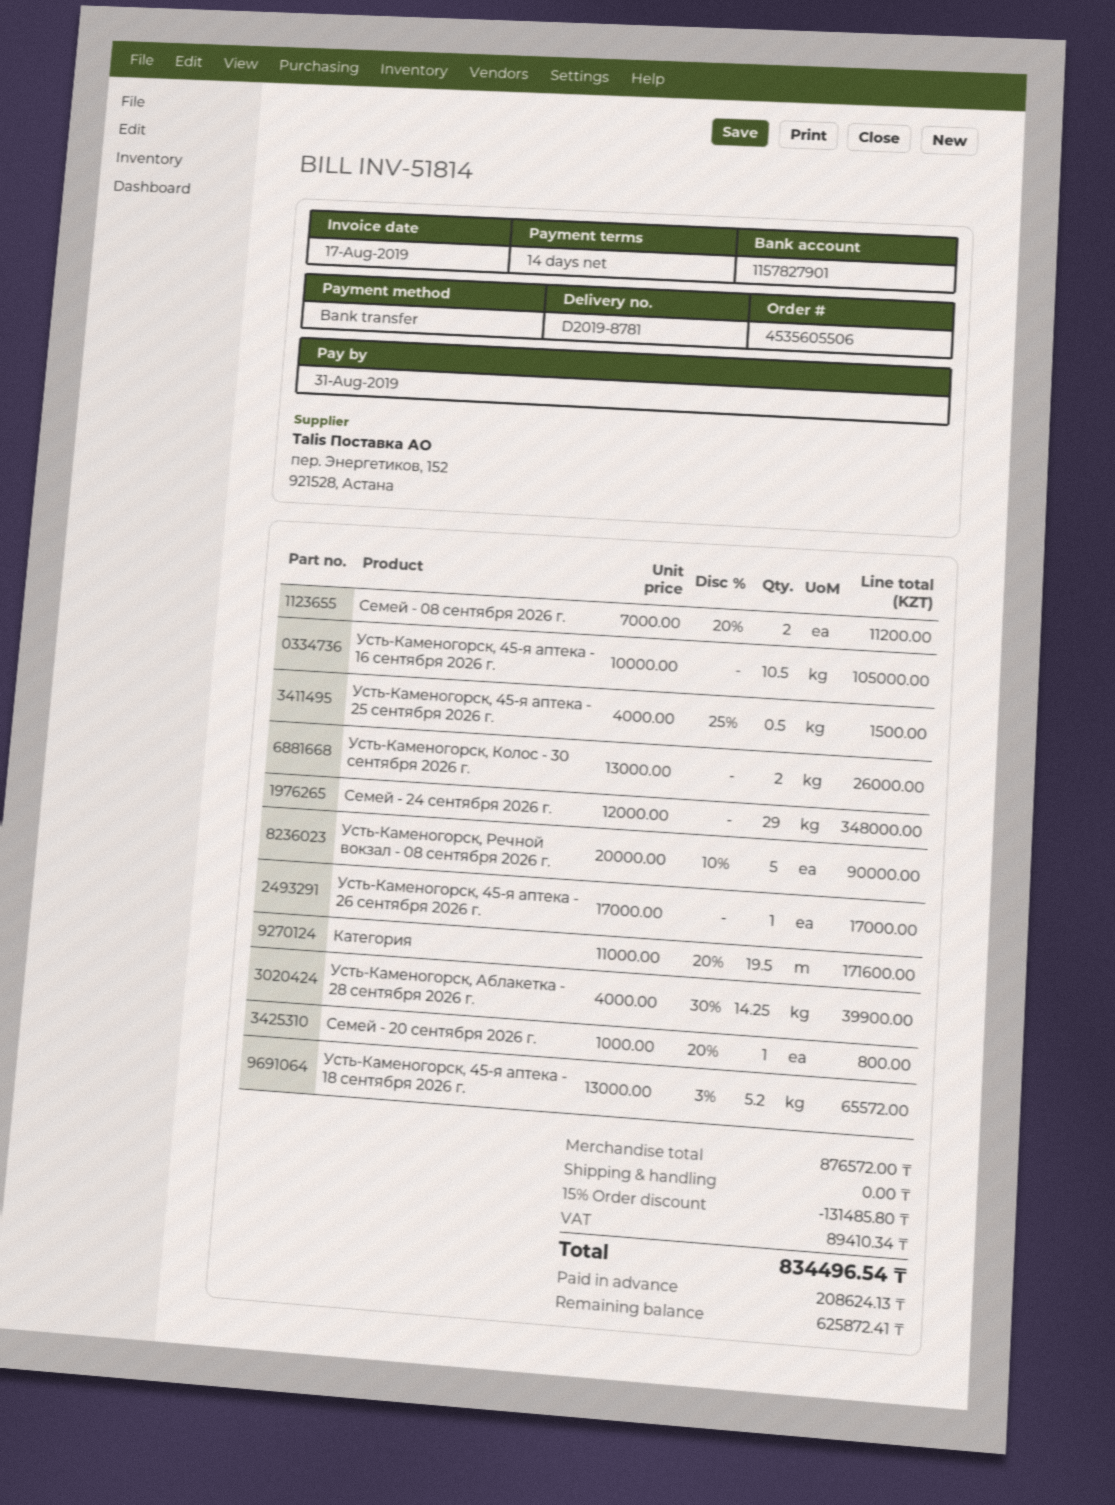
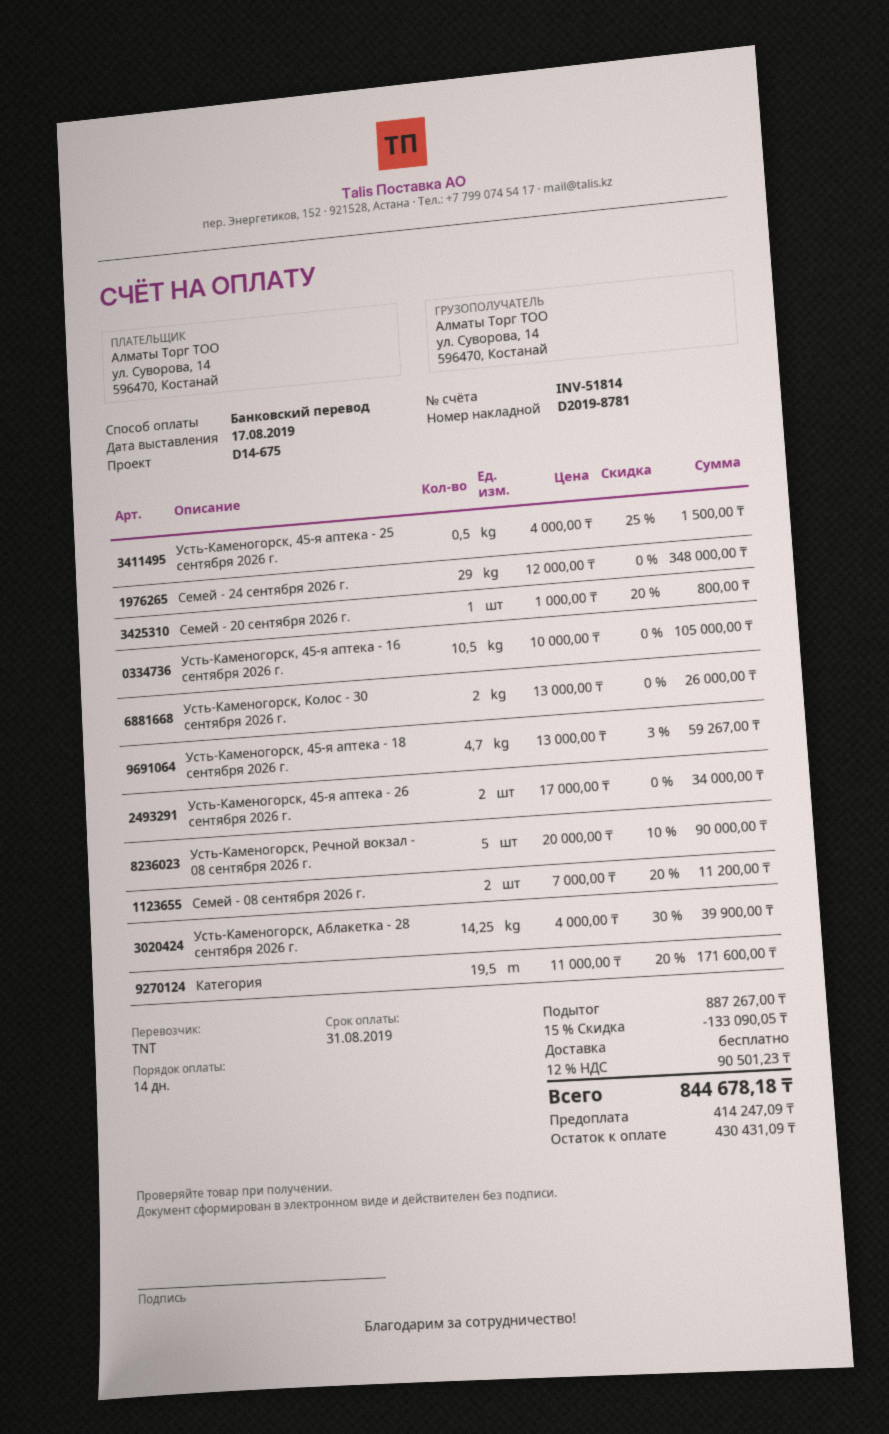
Усть-Каменогорск, 45-я аптека - 26 сентября 2026 г.: 1 x 17000.00 = 17000.00 -> 2 x 17000.00 = 34000.00
Усть-Каменогорск, 45-я аптека - 18 сентября 2026 г.: 5.2 x 13000.00 - 3% = 65572.00 -> 4.7 x 13000.00 - 3% = 59267.00
subtotal: 876572.00 -> 887267.00
discount: 15% = 131485.80 -> 15% = 133090.05
tax: 89410.34 -> 90501.23
total: 834496.54 -> 844678.18
deposit: 208624.13 -> 414247.09
balance: 625872.41 -> 430431.09

